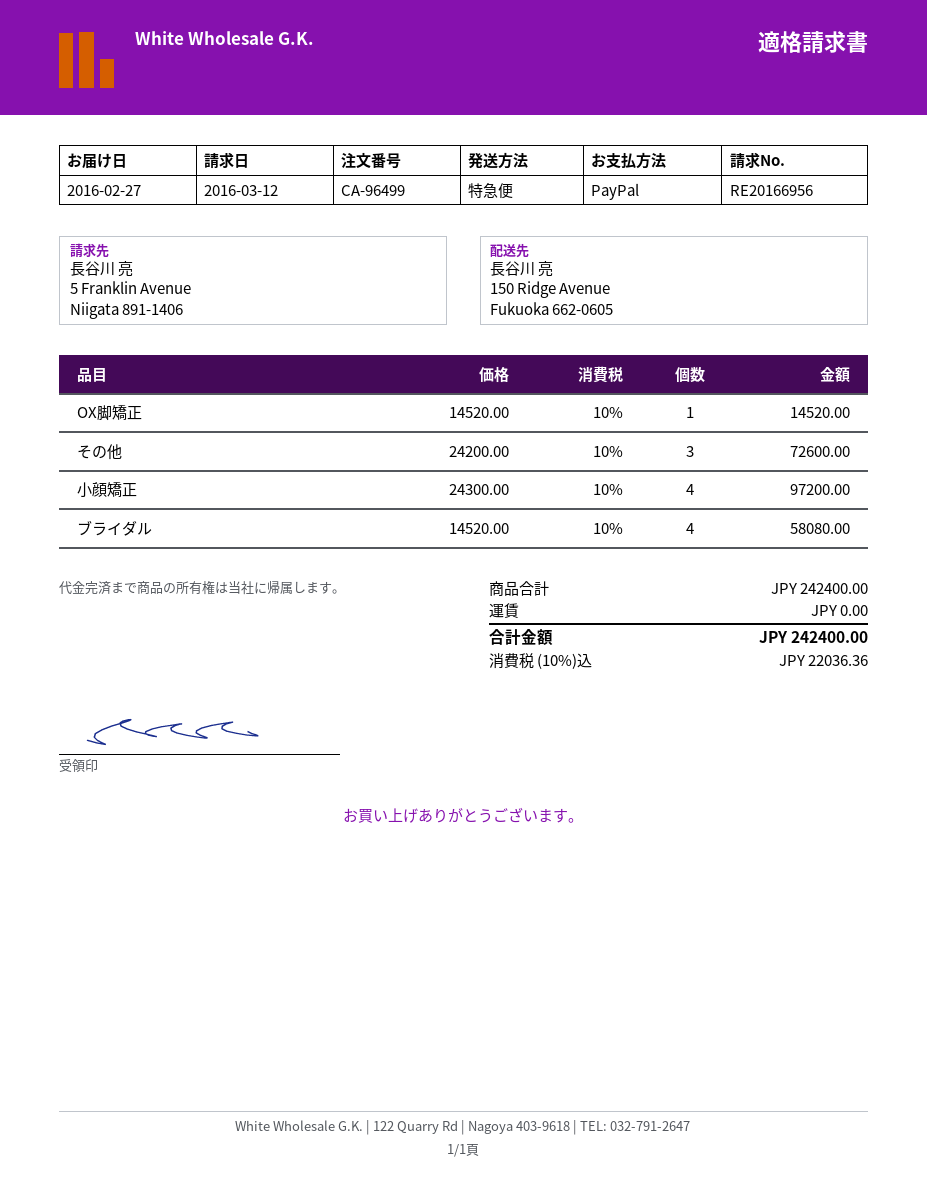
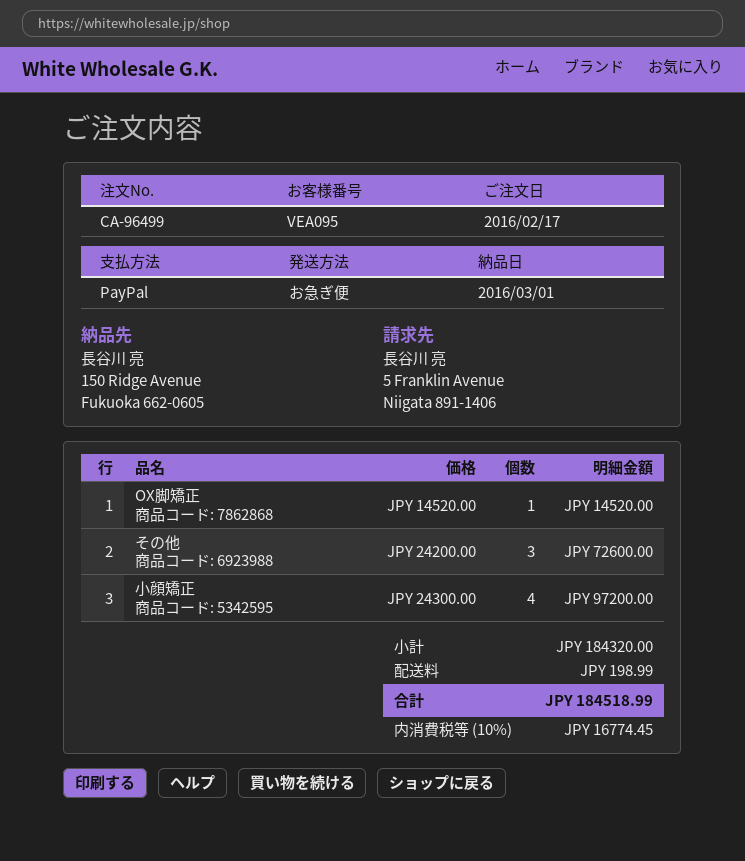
delivery date: 2016-02-27 -> 2016-03-01
ブライダル: 4 x 14520.00 = 58080.00 -> none
subtotal: 242400.00 -> 184320.00
shipping: 0.00 -> 198.99
tax: 10% = 22036.36 -> 10% = 16774.45
total: 242400.00 -> 184518.99

